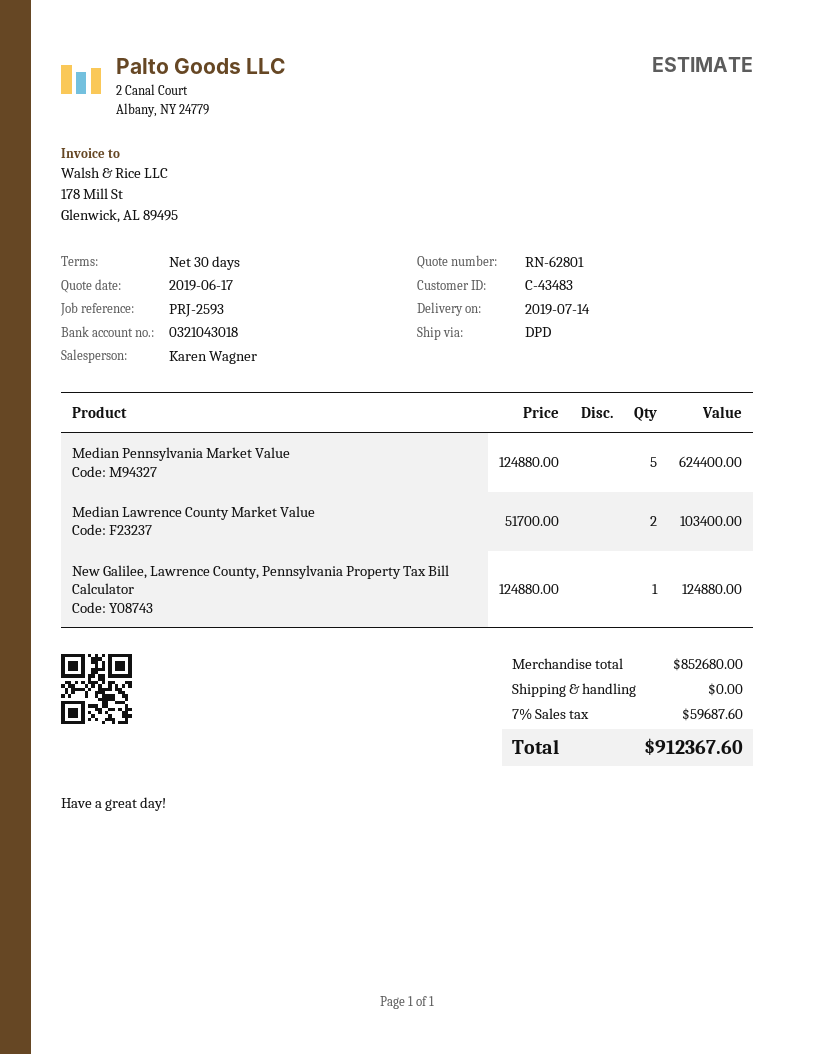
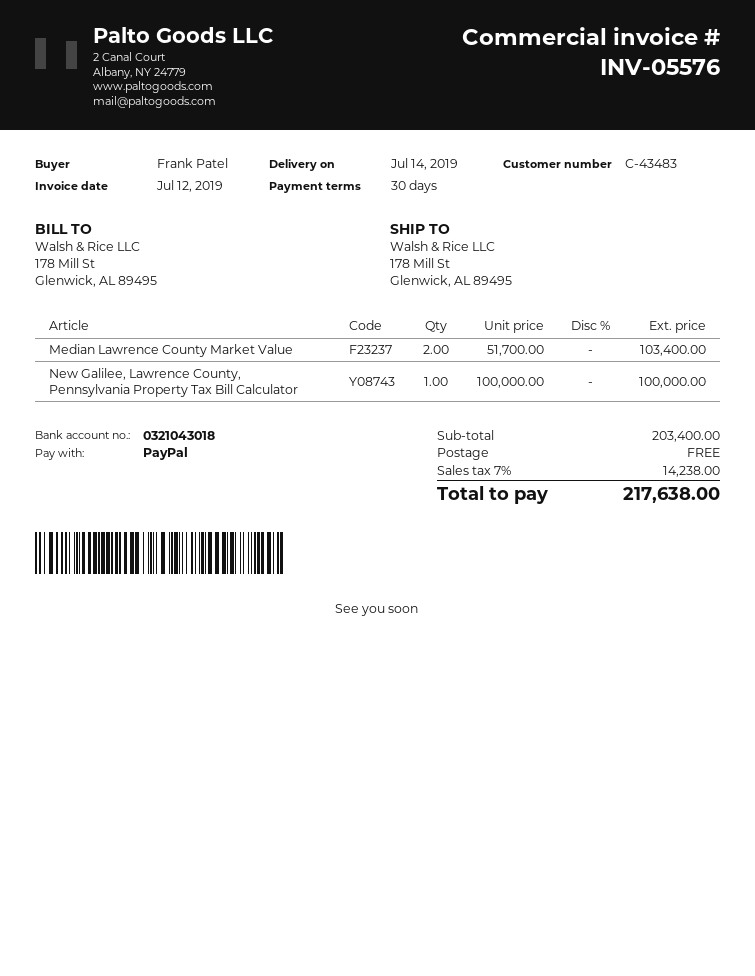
Median Pennsylvania Market Value: 5 x 124880.00 = 624400.00 -> none
New Galilee, Lawrence County, Pennsylvania Property Tax Bill Calculator: 1 x 124880.00 = 124880.00 -> 1 x 100000.00 = 100000.00
subtotal: 852680.00 -> 203400.00
tax: 7% = 59687.60 -> 7% = 14238.00
total: 912367.60 -> 217638.00

